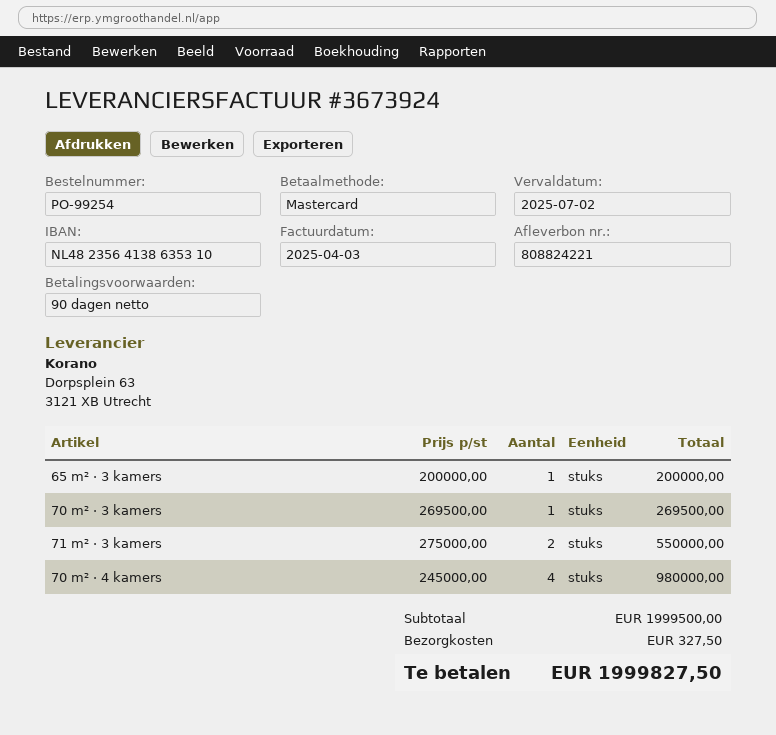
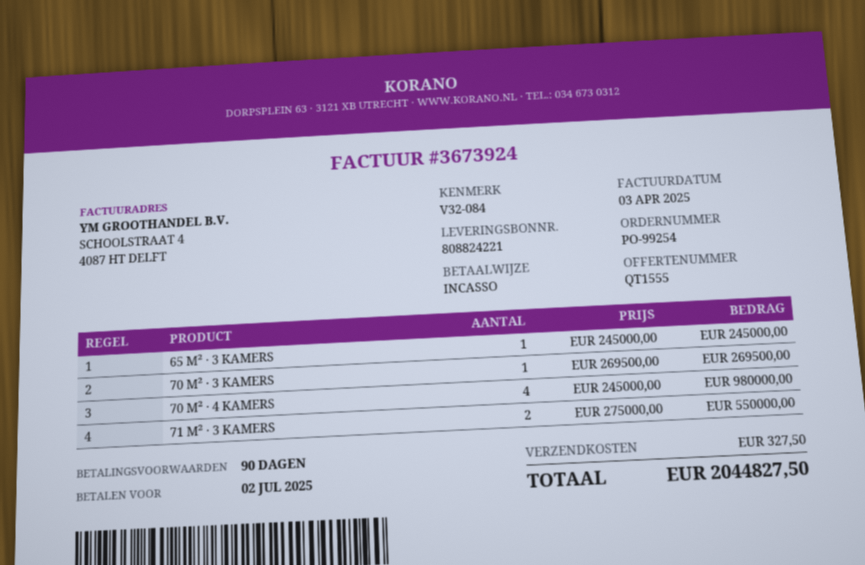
payment method: Mastercard -> direct debit
65 m² · 3 kamers: 1 x 200000.00 = 200000.00 -> 1 x 245000.00 = 245000.00
total: 1999827.50 -> 2044827.50

